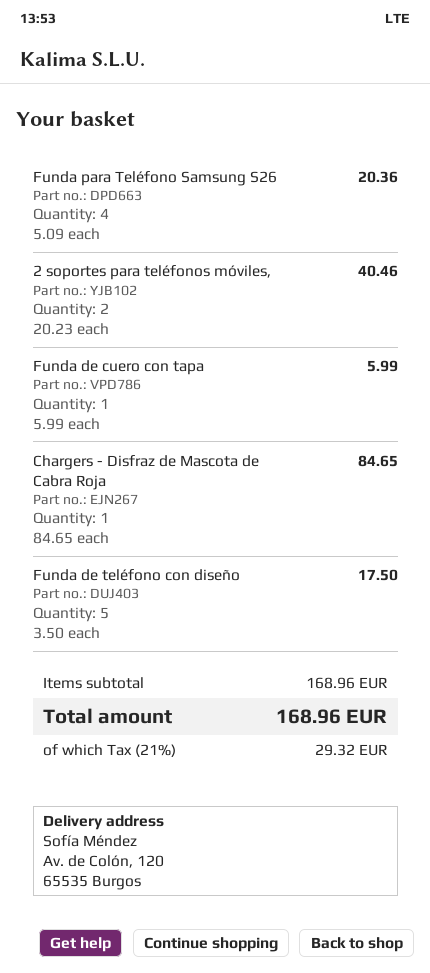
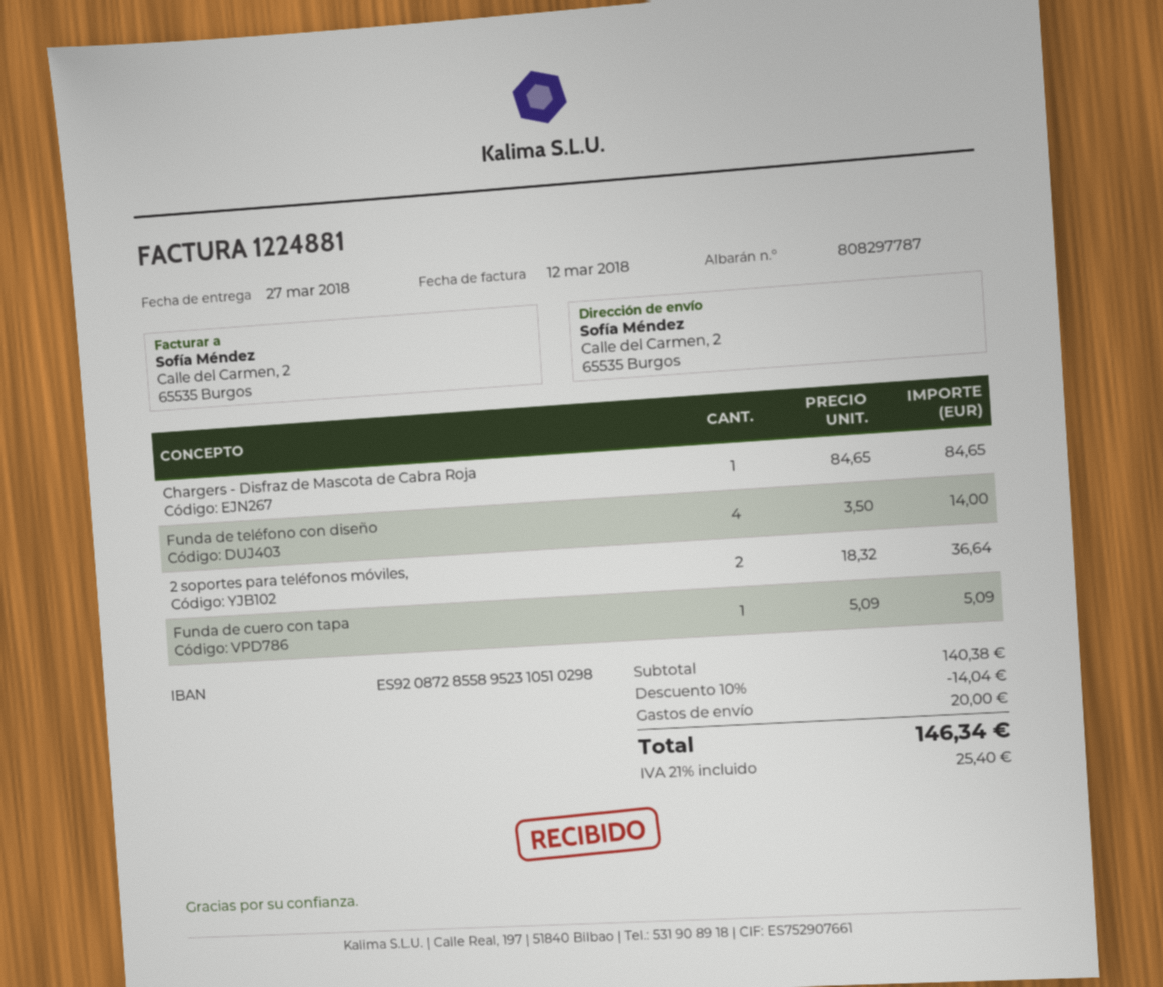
ship to: Av. de Colón, 120, 65535 Burgos -> Calle del Carmen, 2, 65535 Burgos
Funda para Teléfono Samsung S26: 4 x 5.09 = 20.36 -> none
2 soportes para teléfonos móviles,: 2 x 20.23 = 40.46 -> 2 x 18.32 = 36.64
Funda de cuero con tapa: 1 x 5.99 = 5.99 -> 1 x 5.09 = 5.09
Funda de teléfono con diseño: 5 x 3.50 = 17.50 -> 4 x 3.50 = 14.00
subtotal: 168.96 -> 140.38
discount: none -> 10% = 14.04
shipping: none -> 20.00
tax: 21% = 29.32 -> 21% = 25.40
total: 168.96 -> 146.34

